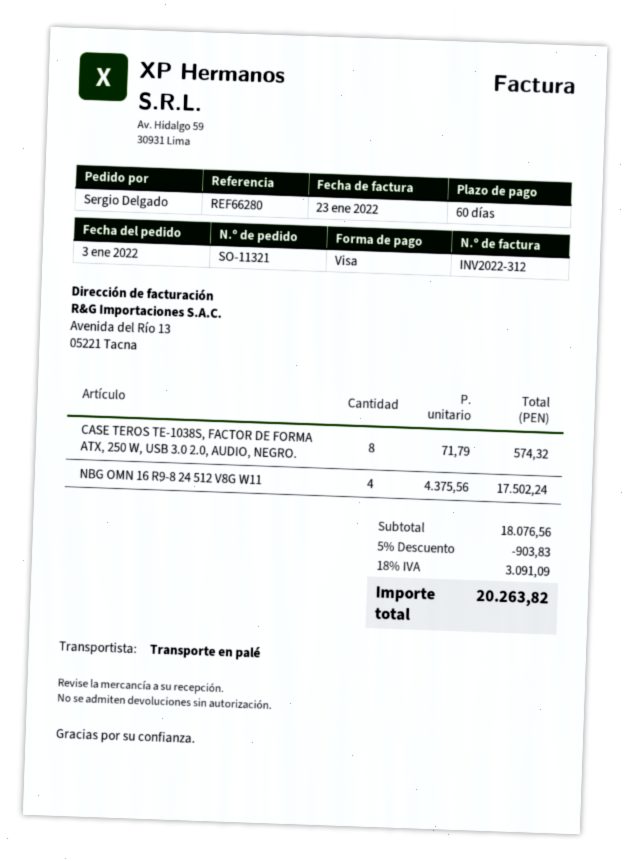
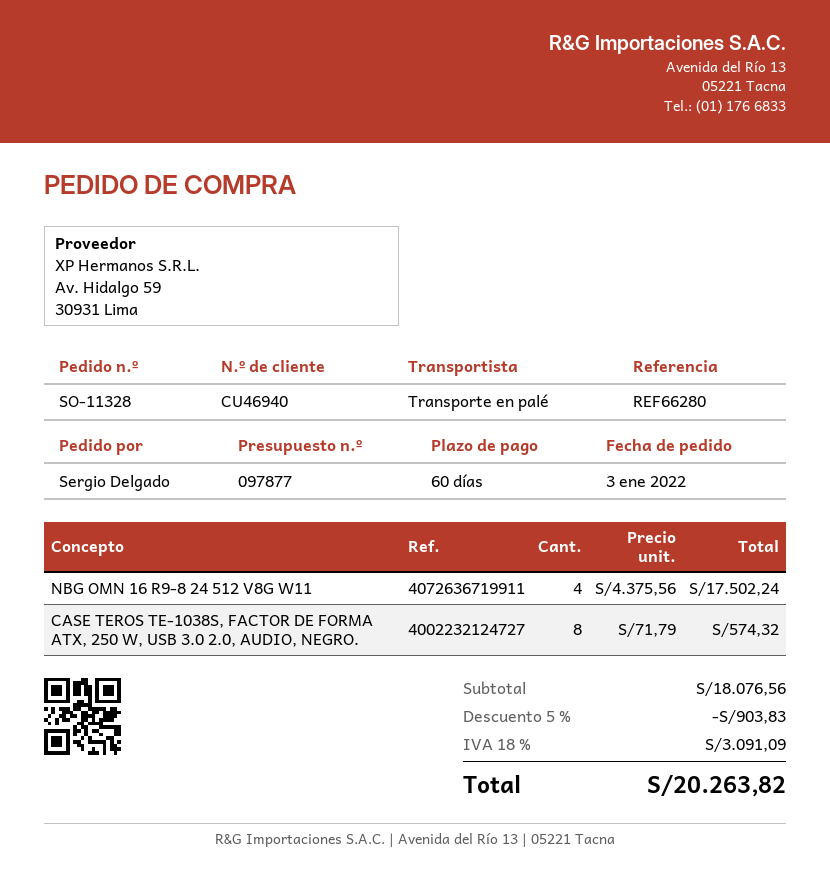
order number: SO-11321 -> SO-11328

